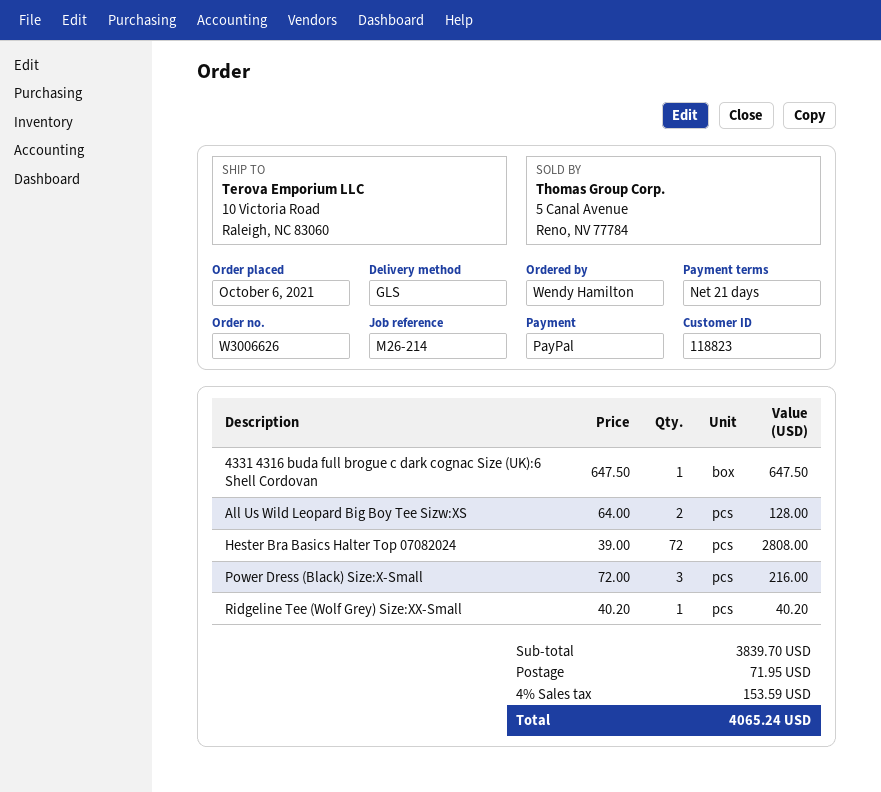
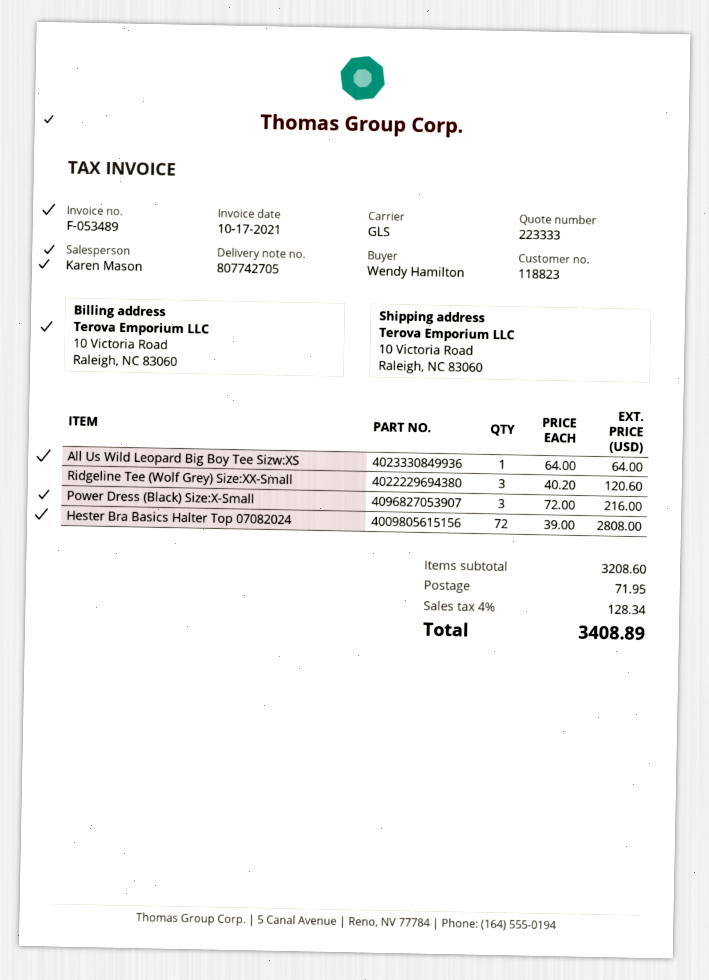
4331 4316 buda full brogue c dark cognac Size (UK):6 Shell Cordovan: 1 x 647.50 = 647.50 -> none
All Us Wild Leopard Big Boy Tee Sizw:XS: 2 x 64.00 = 128.00 -> 1 x 64.00 = 64.00
Ridgeline Tee (Wolf Grey) Size:XX-Small: 1 x 40.20 = 40.20 -> 3 x 40.20 = 120.60
subtotal: 3839.70 -> 3208.60
tax: 4% = 153.59 -> 4% = 128.34
total: 4065.24 -> 3408.89

